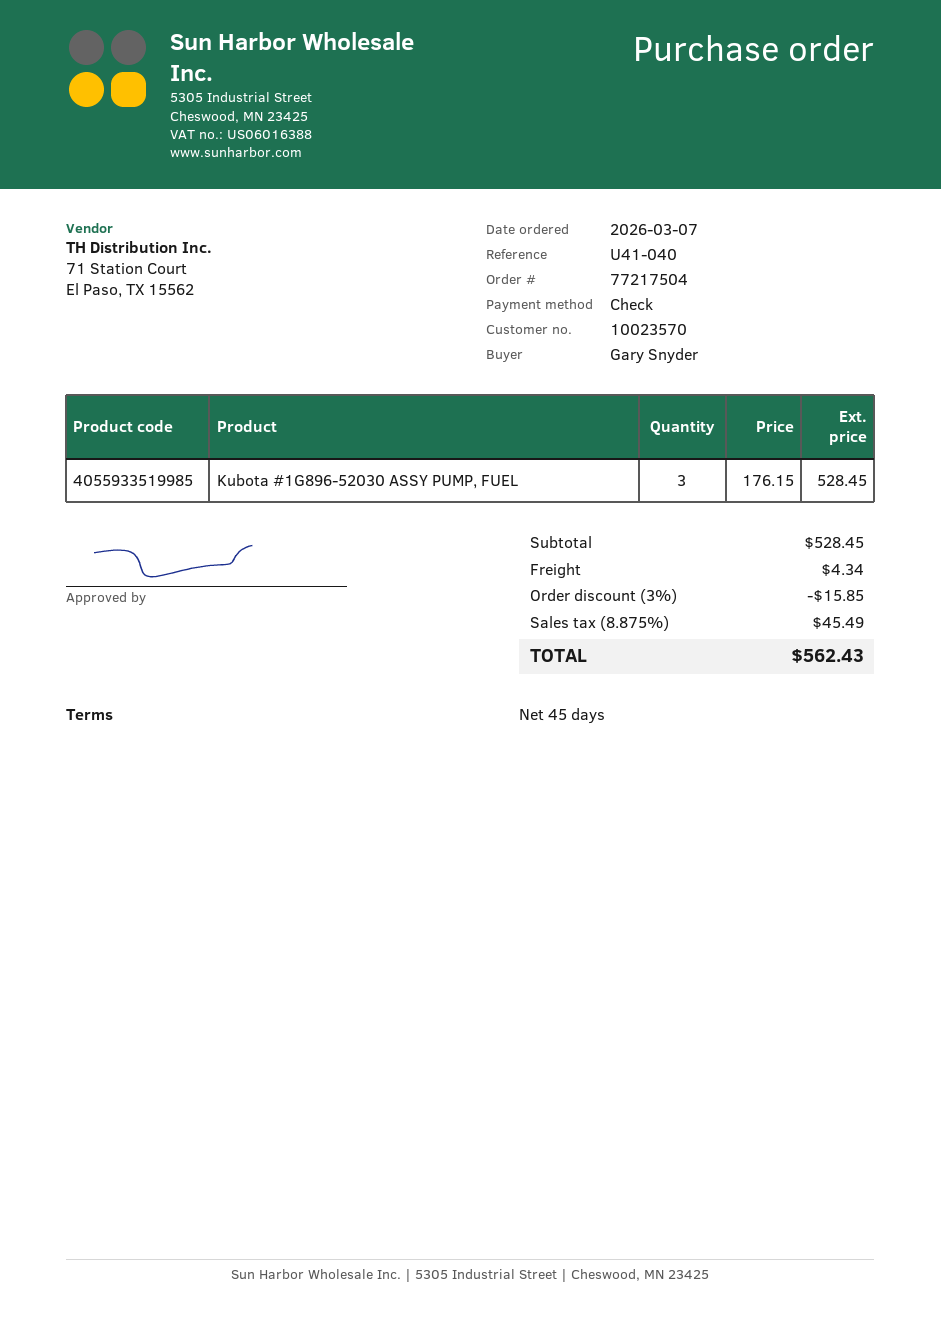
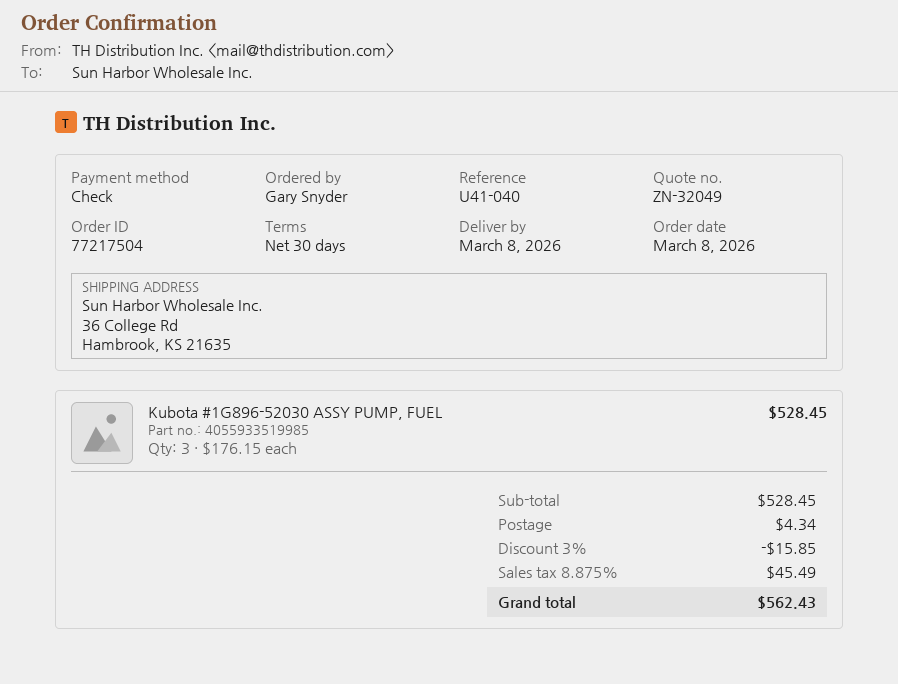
order date: 2026-03-07 -> 2026-03-08
payment terms: 45 days -> 30 days

